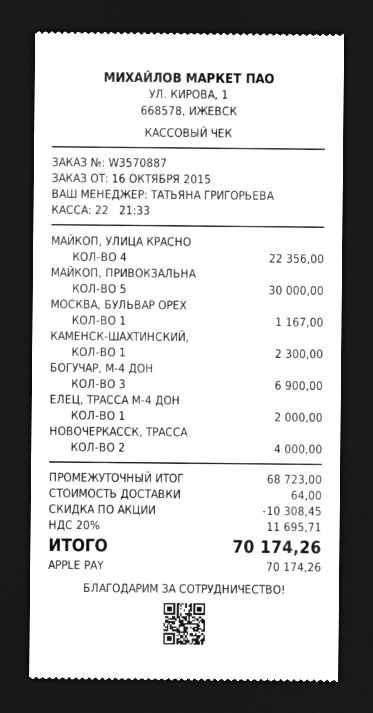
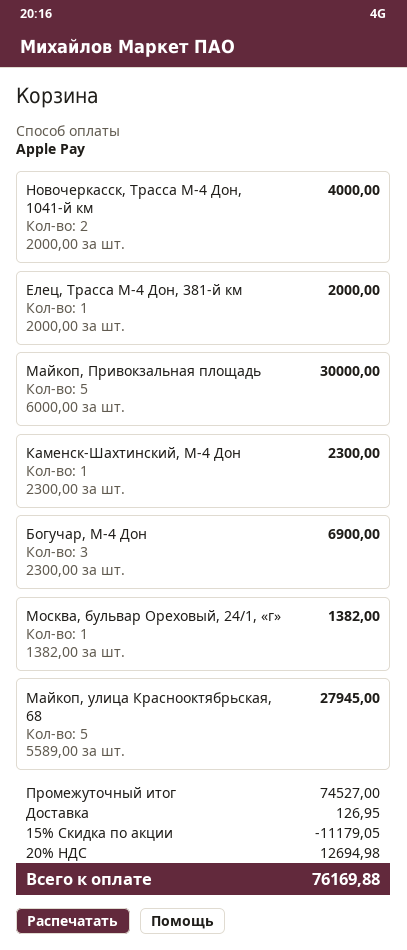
МАЙКОП, УЛИЦА КРАСНО: 4 for 22356.00 -> 5 for 27945.00
МОСКВА, БУЛЬВАР ОРЕХ: 1 for 1167.00 -> 1 for 1382.00
subtotal: 68723.00 -> 74527.00
discount: 10308.45 -> 11179.05
shipping: 64.00 -> 126.95
tax: 20% = 11695.71 -> 20% = 12694.98
total: 70174.26 -> 76169.88

